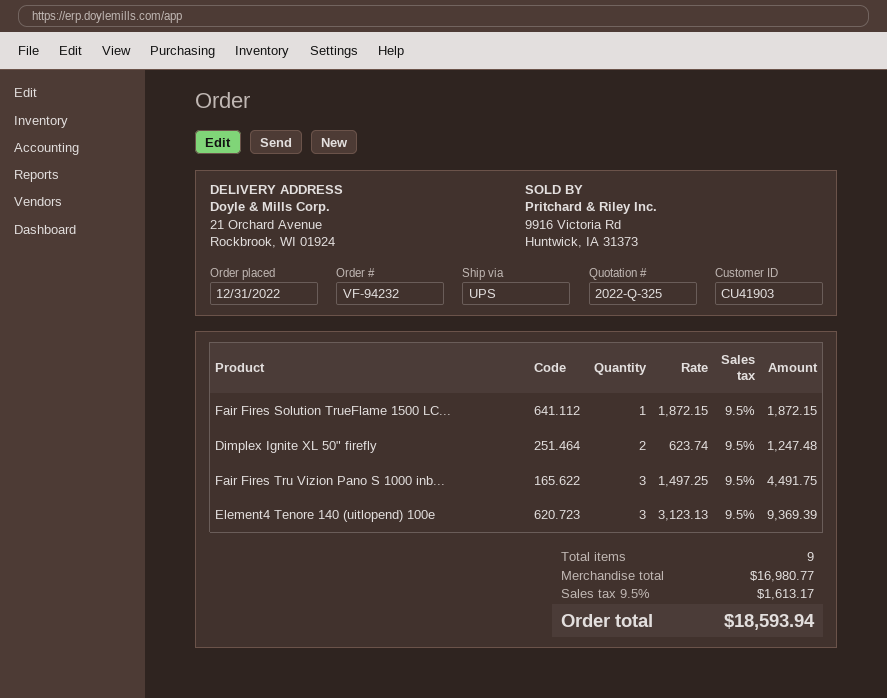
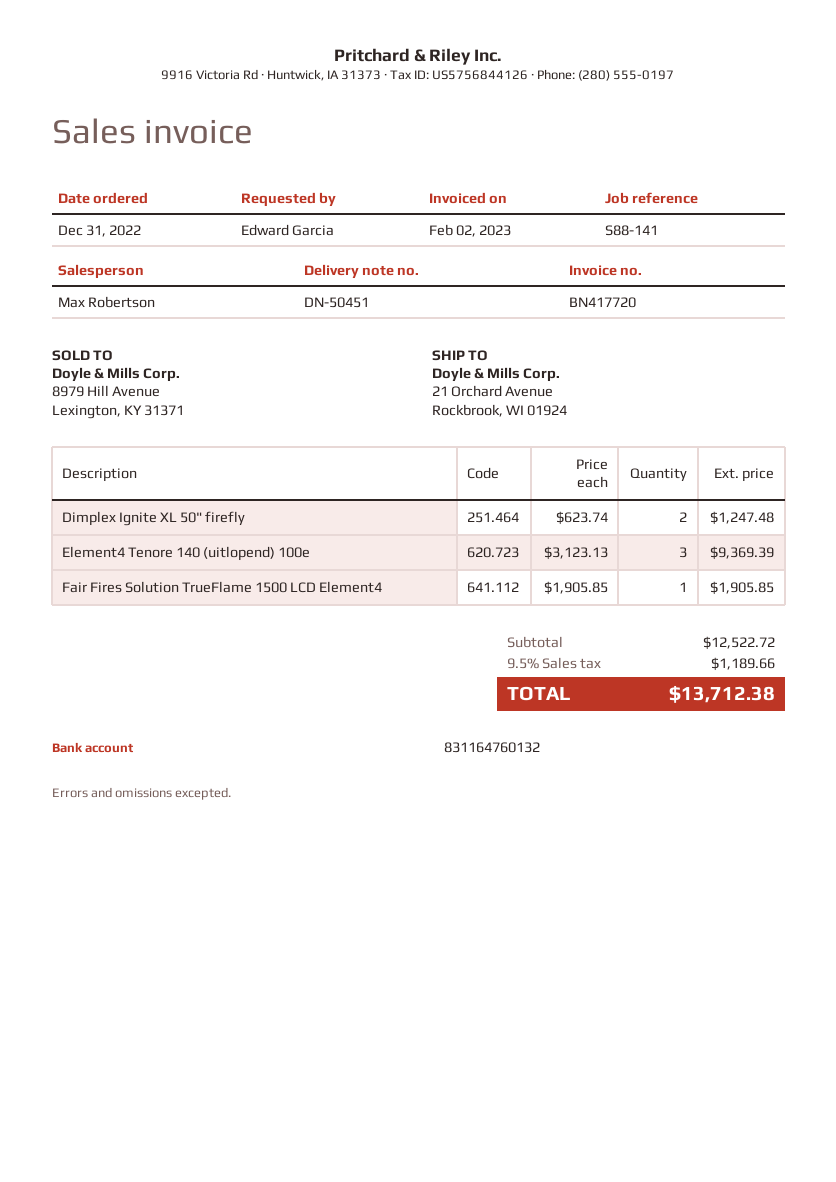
Fair Fires Solution TrueFlame 1500 LC...: 1 x 1872.15 = 1872.15 -> 1 x 1905.85 = 1905.85
Fair Fires Tru Vizion Pano S 1000 inb...: 3 x 1497.25 = 4491.75 -> none
subtotal: 16980.77 -> 12522.72
tax: 9.5% = 1613.17 -> 9.5% = 1189.66
total: 18593.94 -> 13712.38

